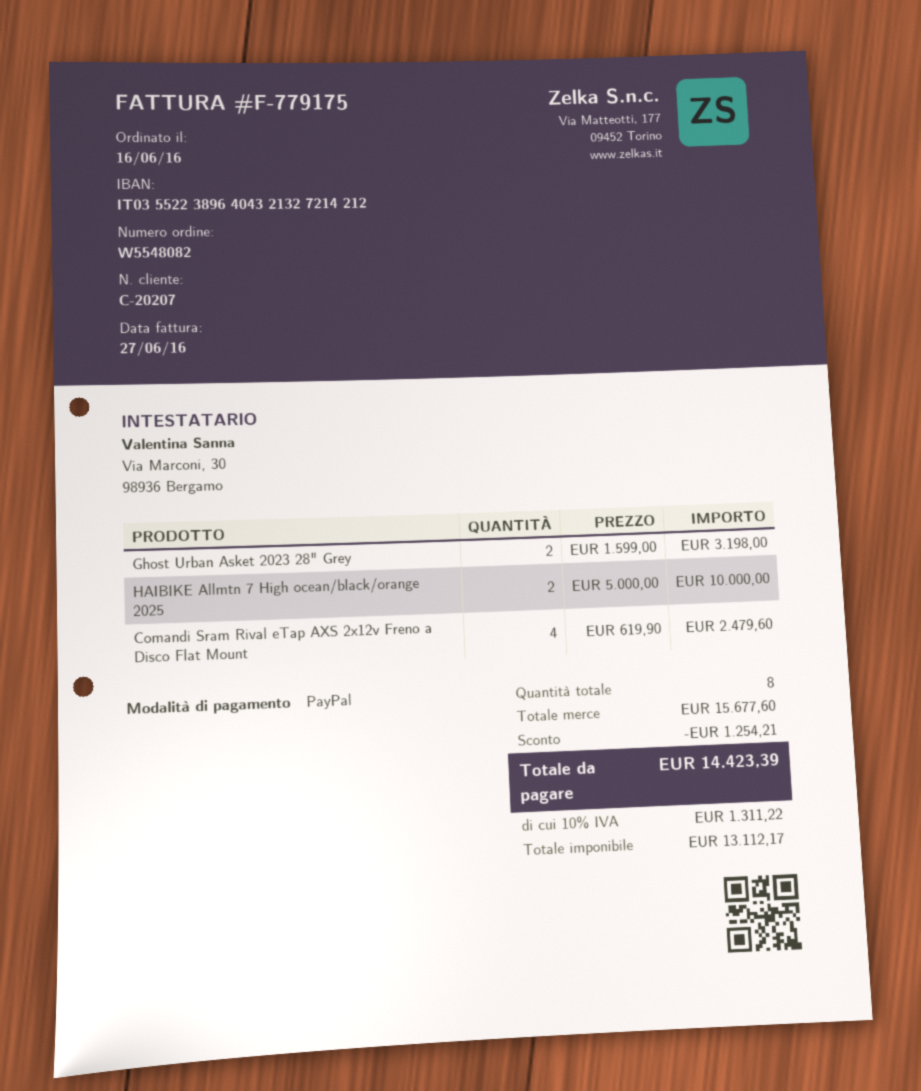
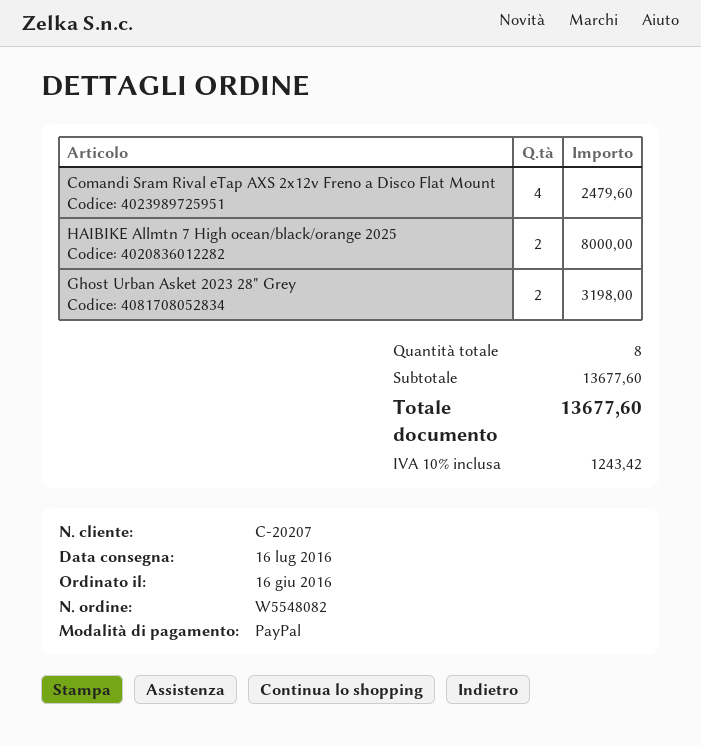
HAIBIKE Allmtn 7 High ocean/black/orange 2025: 2 for 10000.00 -> 2 for 8000.00
subtotal: 15677.60 -> 13677.60
discount: 1254.21 -> none
tax: 10% = 1311.22 -> 10% = 1243.42
total: 14423.39 -> 13677.60

